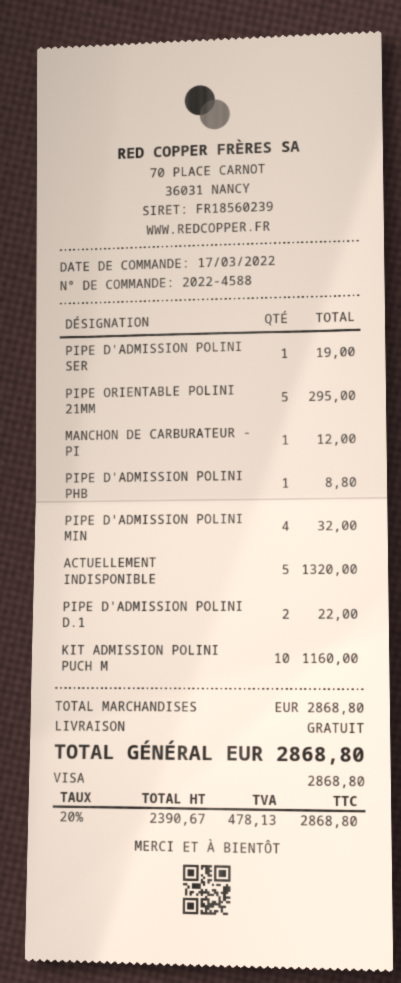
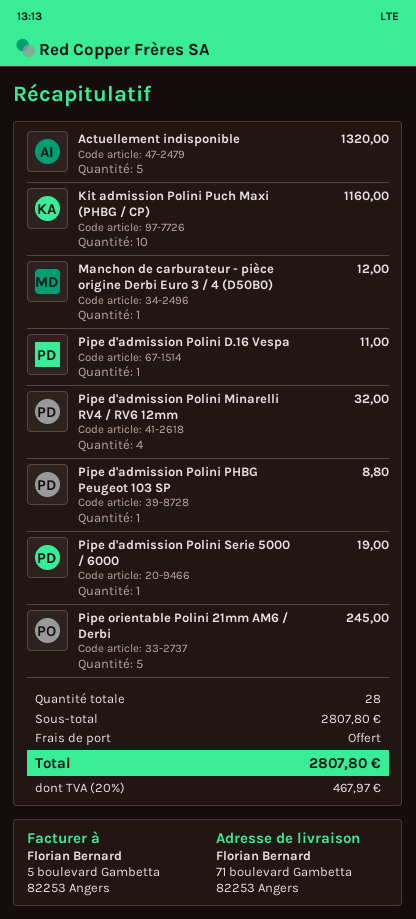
PIPE ORIENTABLE POLINI 21MM: 5 for 295.00 -> 5 for 245.00
PIPE D'ADMISSION POLINI D.1: 2 for 22.00 -> 1 for 11.00
subtotal: 2868.80 -> 2807.80
tax: 20% = 478.13 -> 20% = 467.97
total: 2868.80 -> 2807.80

